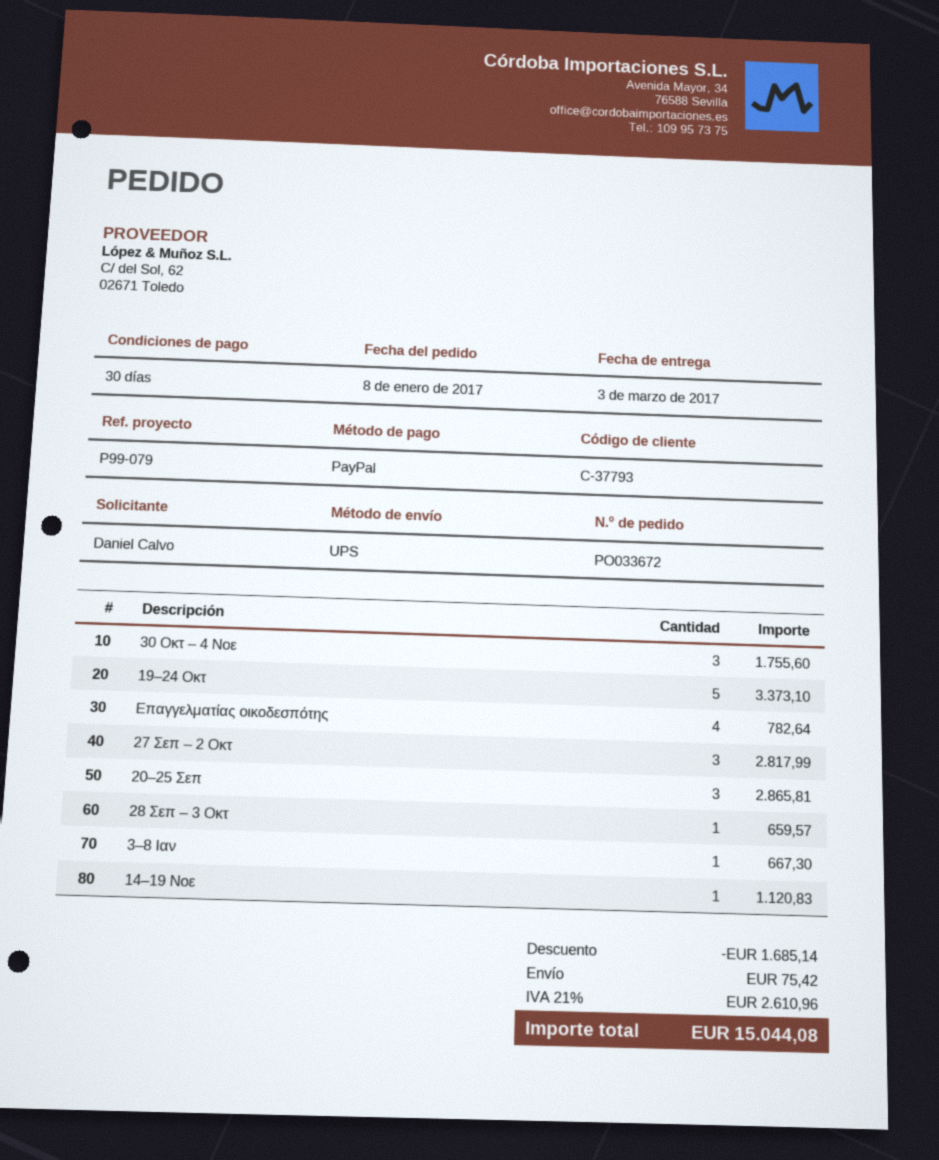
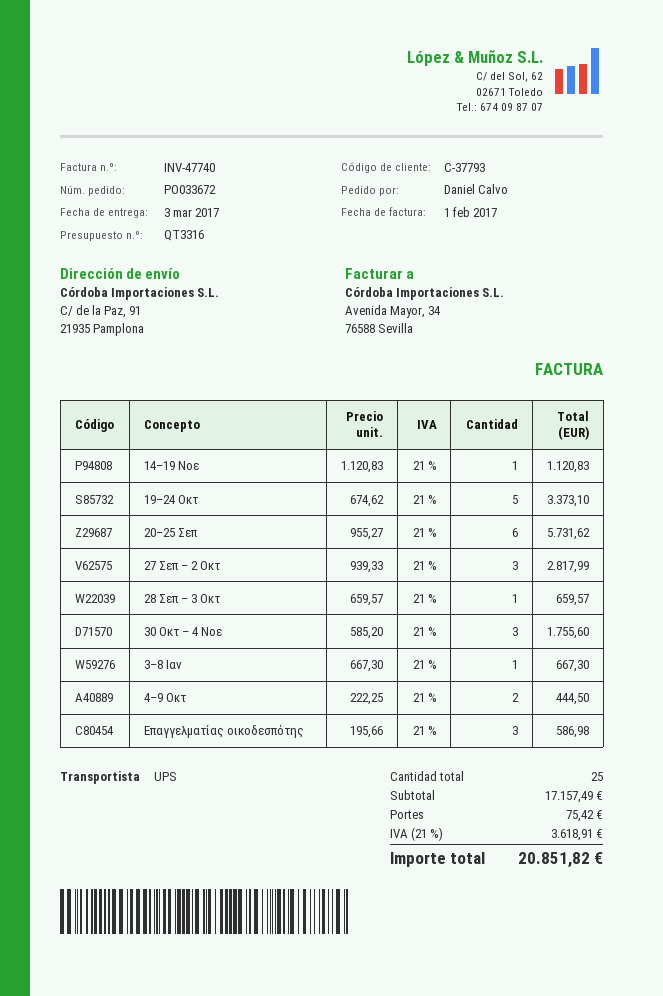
Επαγγελματίας οικοδεσπότης: 4 for 782.64 -> 3 for 586.98
20–25 Σεπ: 3 for 2865.81 -> 6 for 5731.62
4–9 Οκτ: none -> 2 for 444.50
discount: 1685.14 -> none
tax: 21% = 2610.96 -> 21% = 3618.91
total: 15044.08 -> 20851.82

